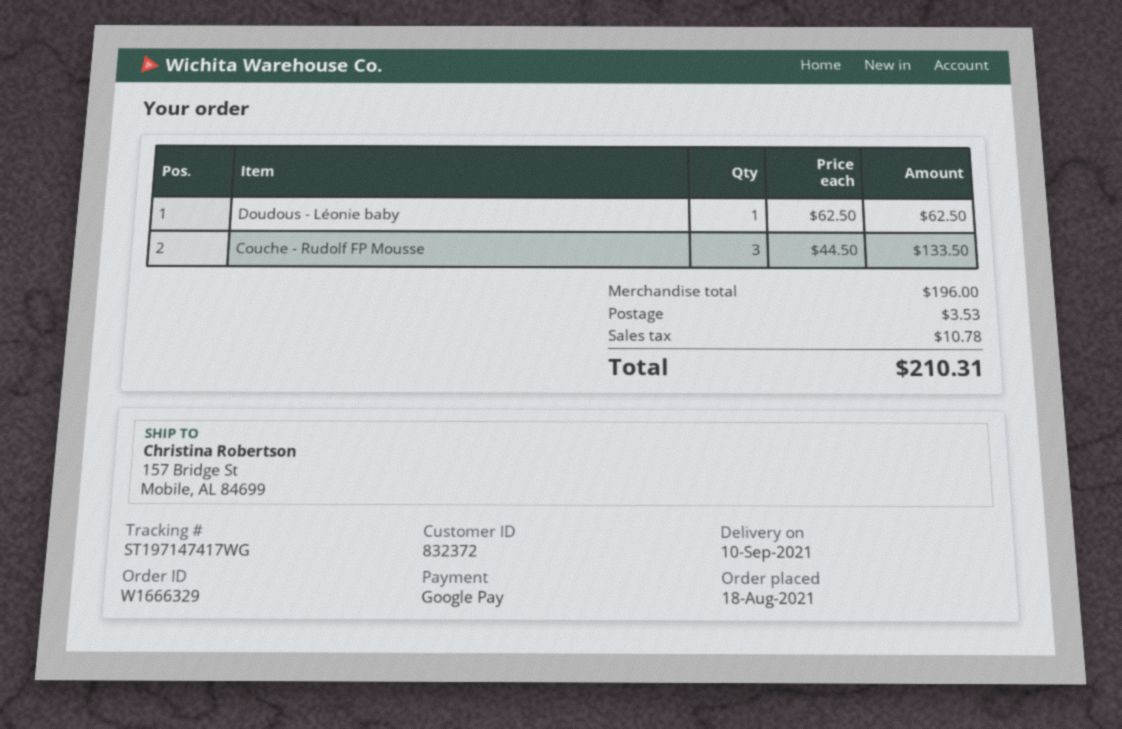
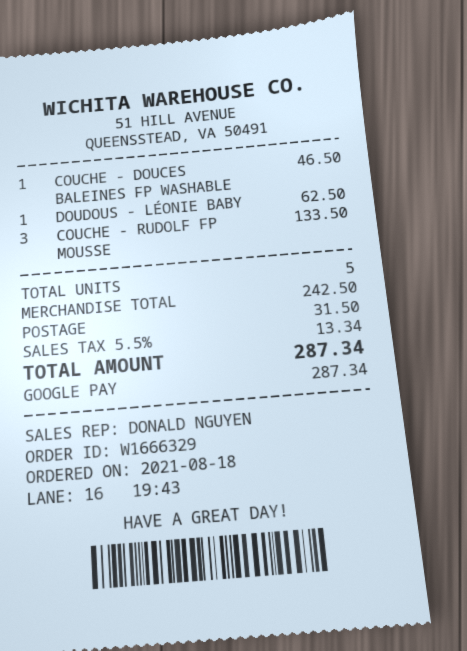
COUCHE - DOUCES BALEINES FP WASHABLE: none -> 1 for 46.50
subtotal: 196.00 -> 242.50
shipping: 3.53 -> 31.50
tax: 10.78 -> 13.34
total: 210.31 -> 287.34

